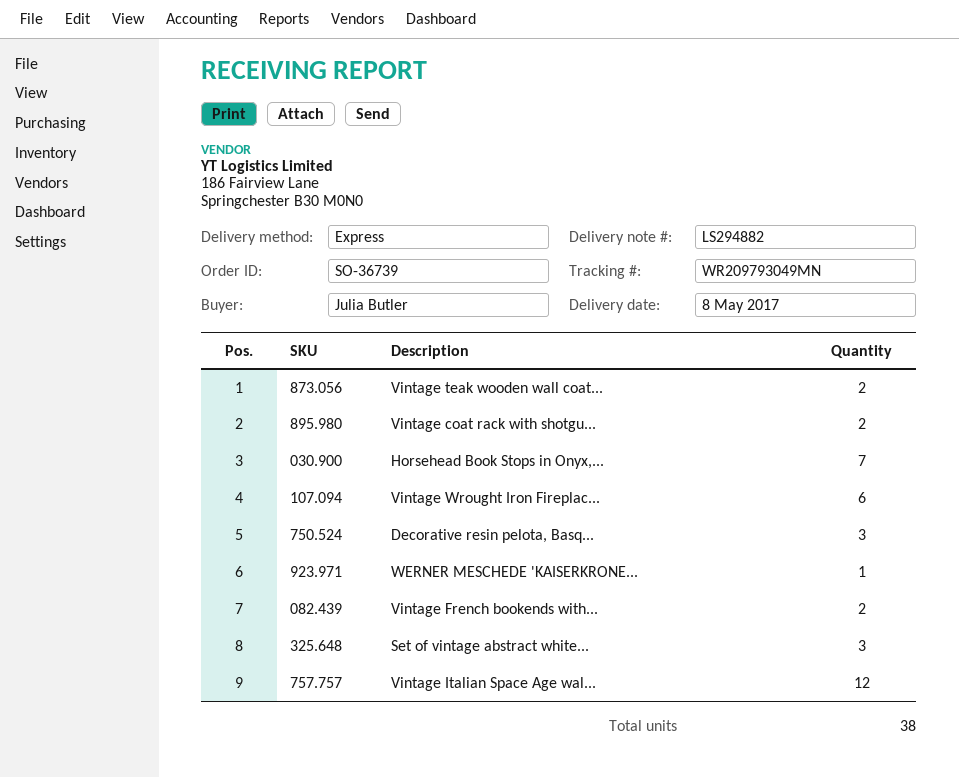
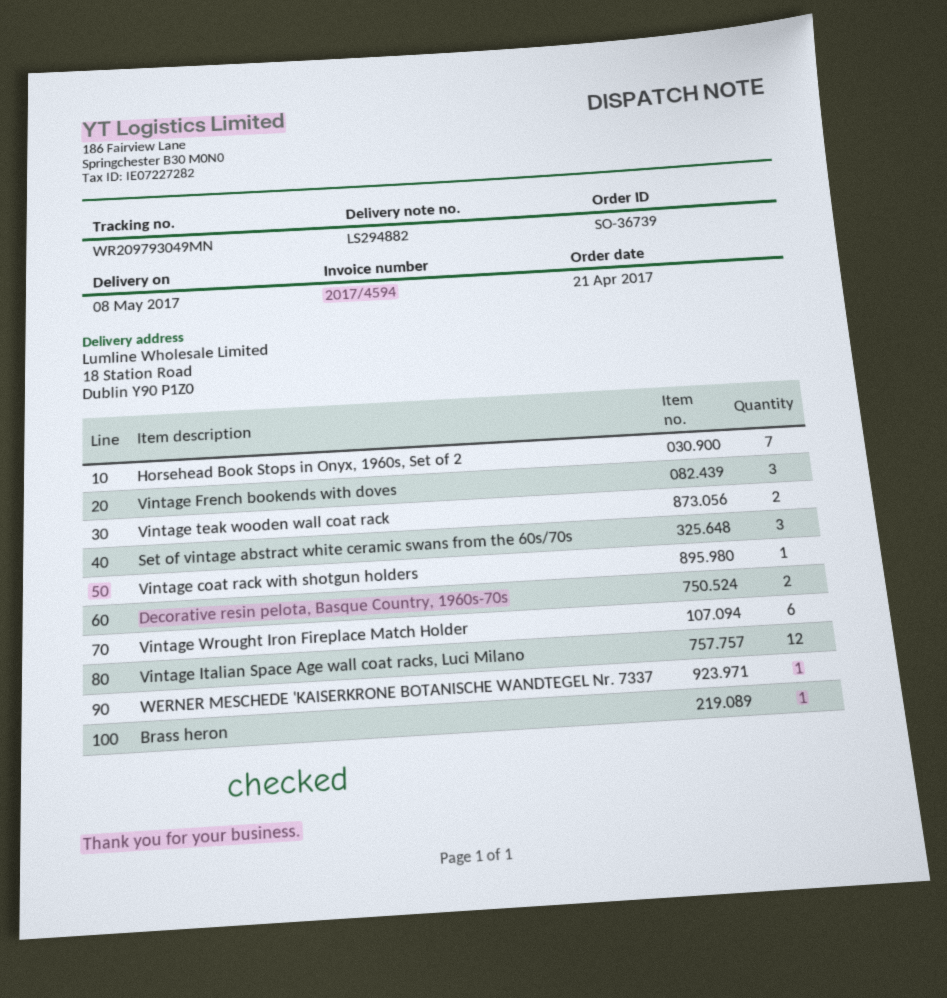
Vintage coat rack with shotgu...: 2 -> 1
Decorative resin pelota, Basq...: 3 -> 2
Vintage French bookends with...: 2 -> 3
Brass heron: none -> 1

